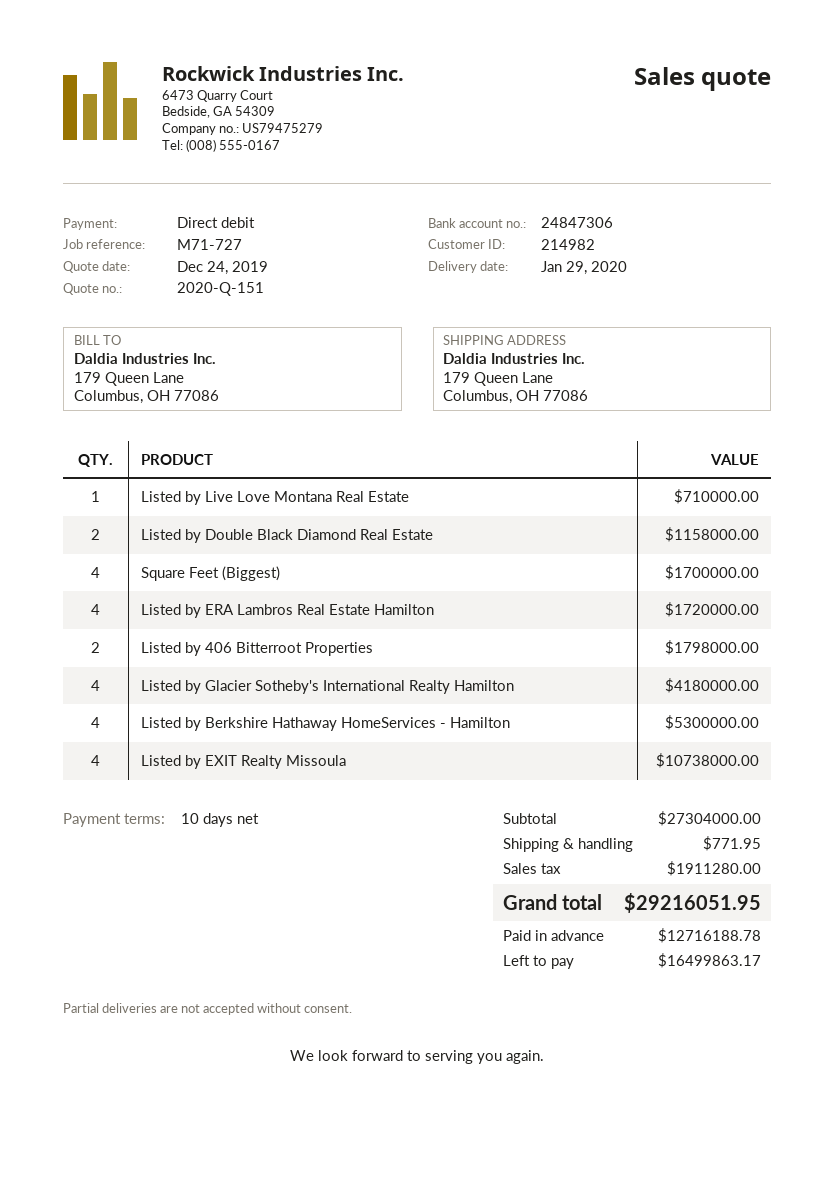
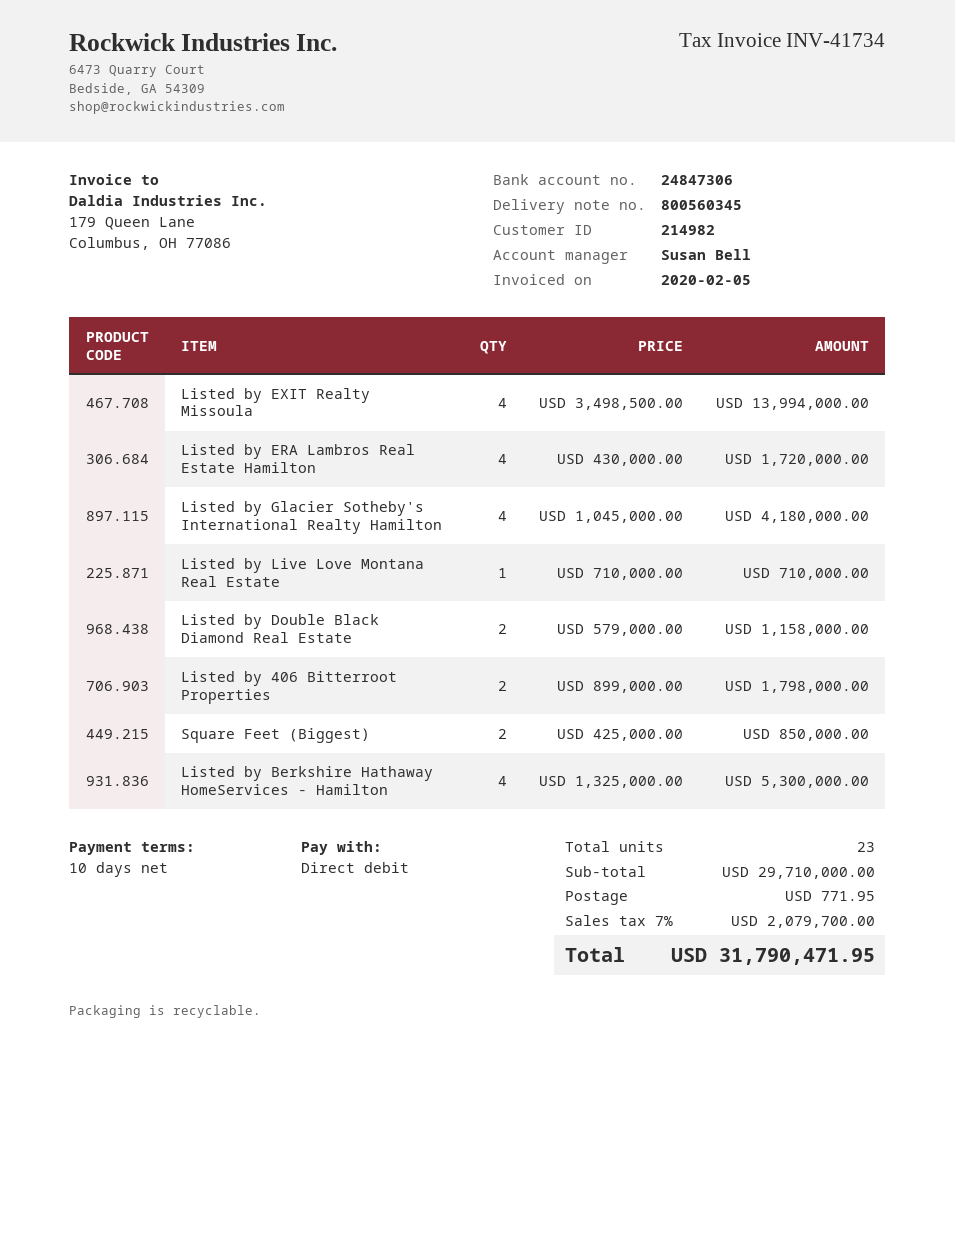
Square Feet (Biggest): 4 for 1700000.00 -> 2 for 850000.00
Listed by EXIT Realty Missoula: 4 for 10738000.00 -> 4 for 13994000.00
subtotal: 27304000.00 -> 29710000.00
tax: 1911280.00 -> 2079700.00
total: 29216051.95 -> 31790471.95

